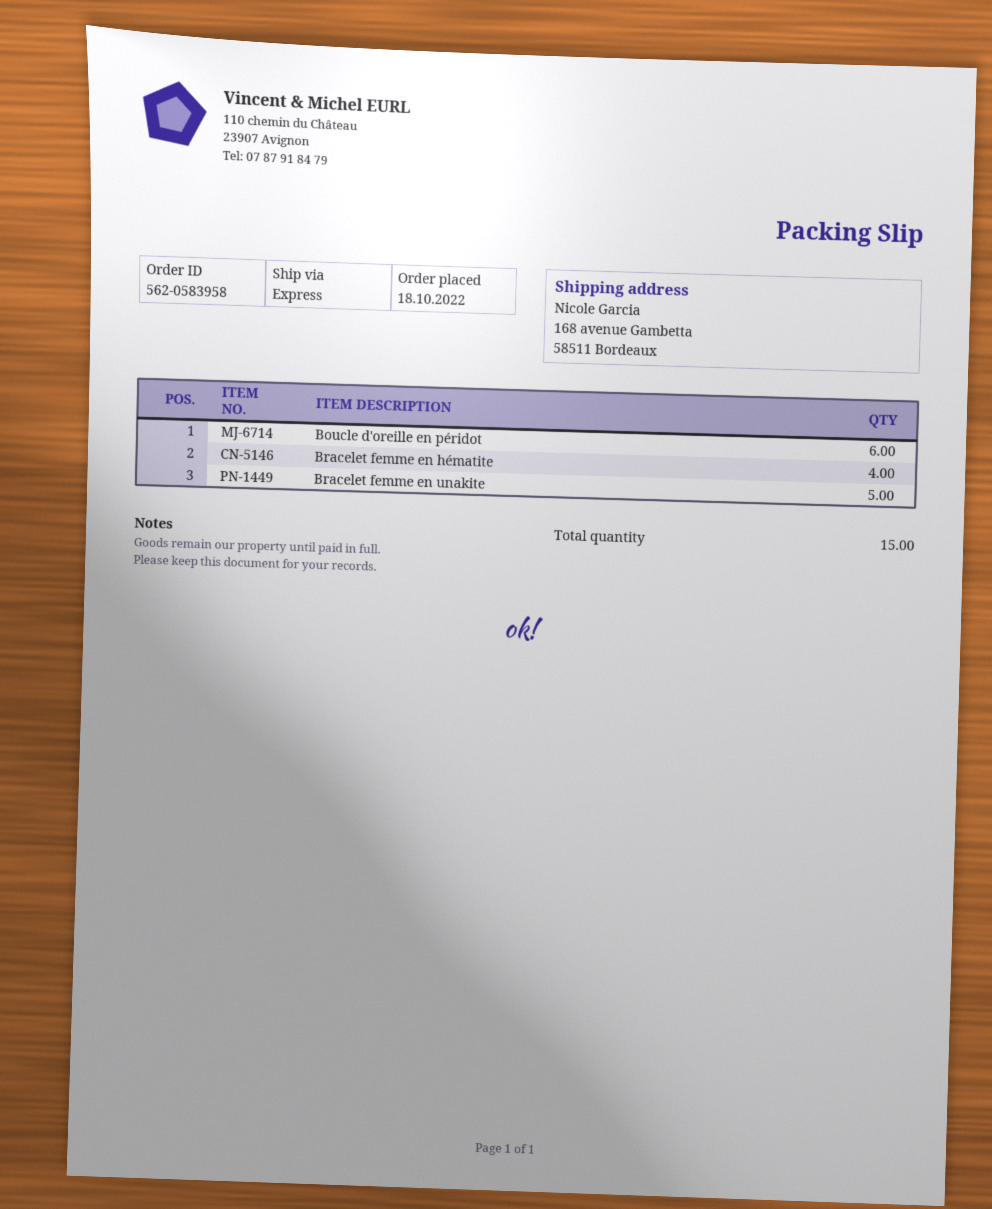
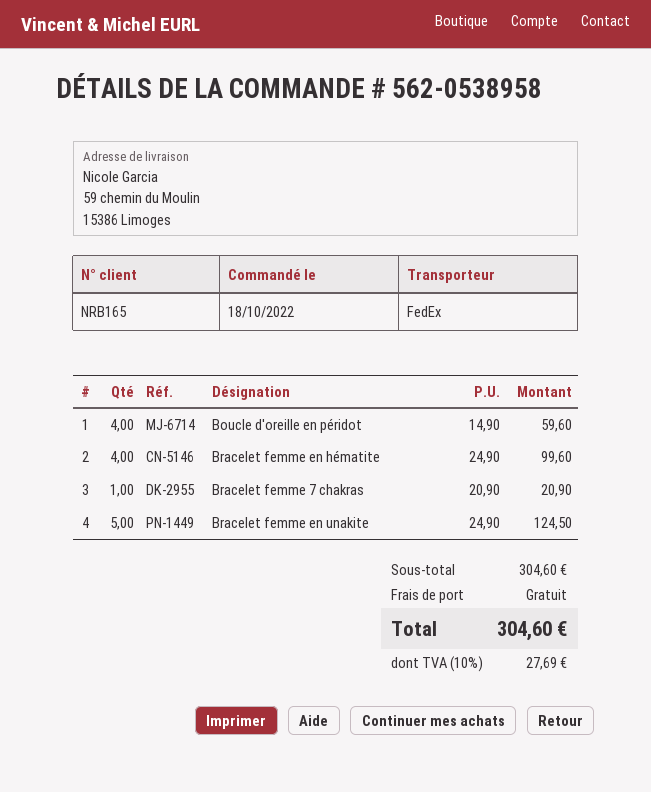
order number: 562-0583958 -> 562-0538958
shipping method: express -> FedEx
ship to: 168 avenue Gambetta, 58511 Bordeaux -> 59 chemin du Moulin, 15386 Limoges
Boucle d'oreille en péridot: 6 -> 4
Bracelet femme 7 chakras: none -> 1

